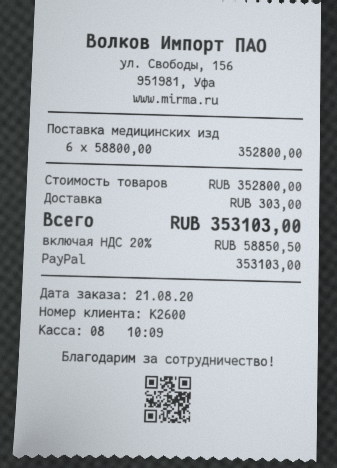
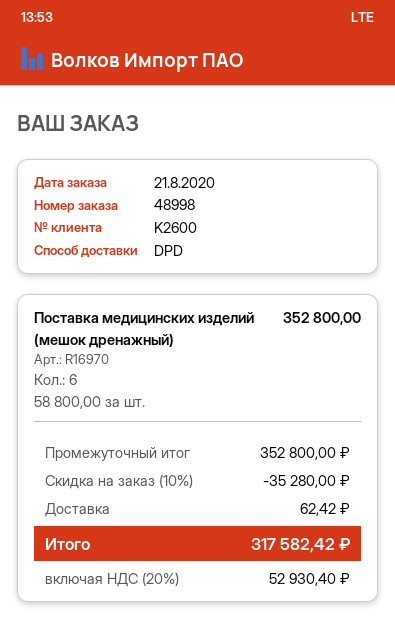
discount: none -> 10% = 35280.00
shipping: 303.00 -> 62.42
tax: 20% = 58850.50 -> 20% = 52930.40
total: 353103.00 -> 317582.42

